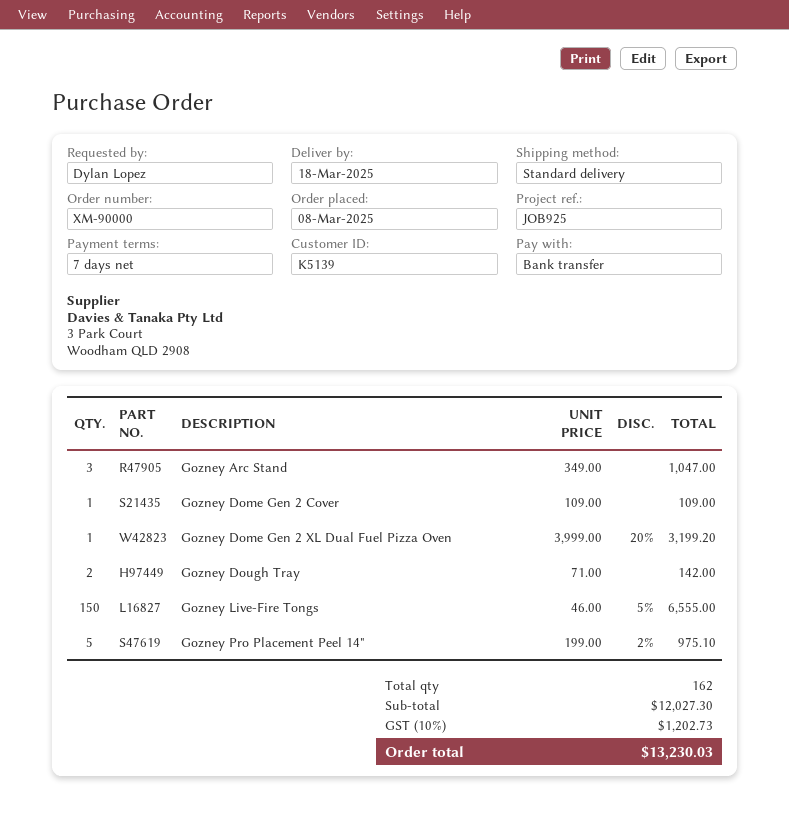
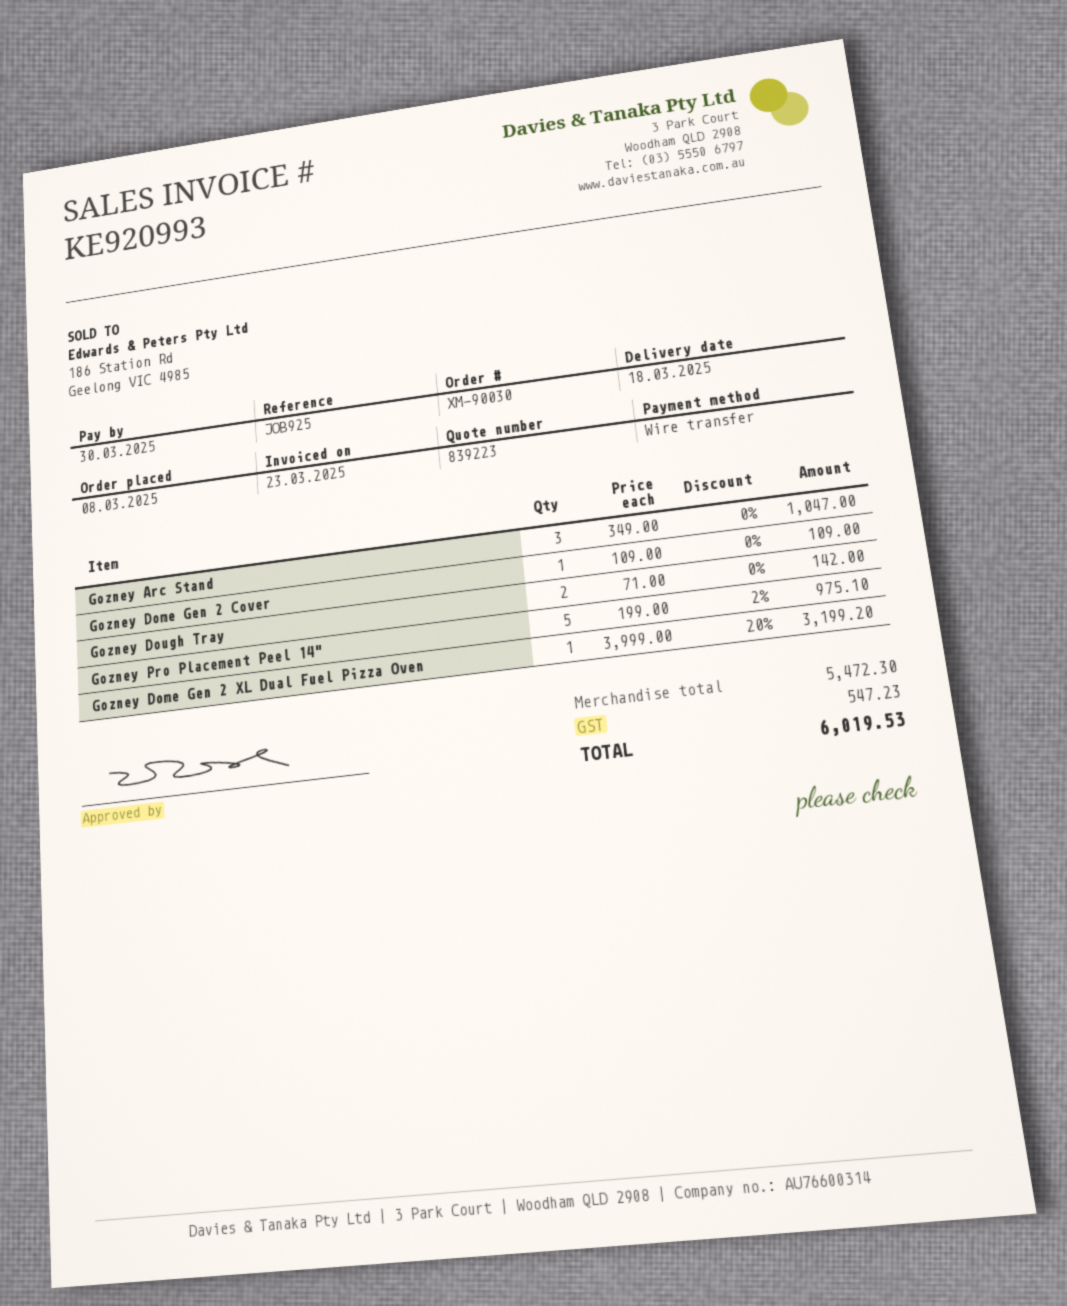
order number: XM-90000 -> XM-90030
Gozney Live-Fire Tongs: 150 x 46.00 - 5% = 6555.00 -> none
subtotal: 12027.30 -> 5472.30
tax: 1202.73 -> 547.23
total: 13230.03 -> 6019.53

